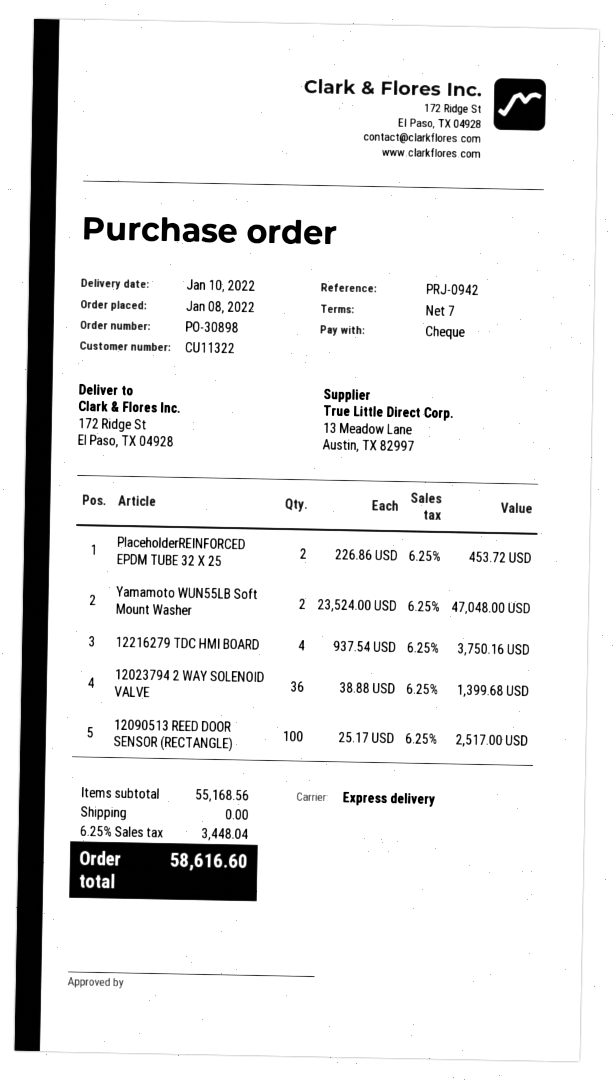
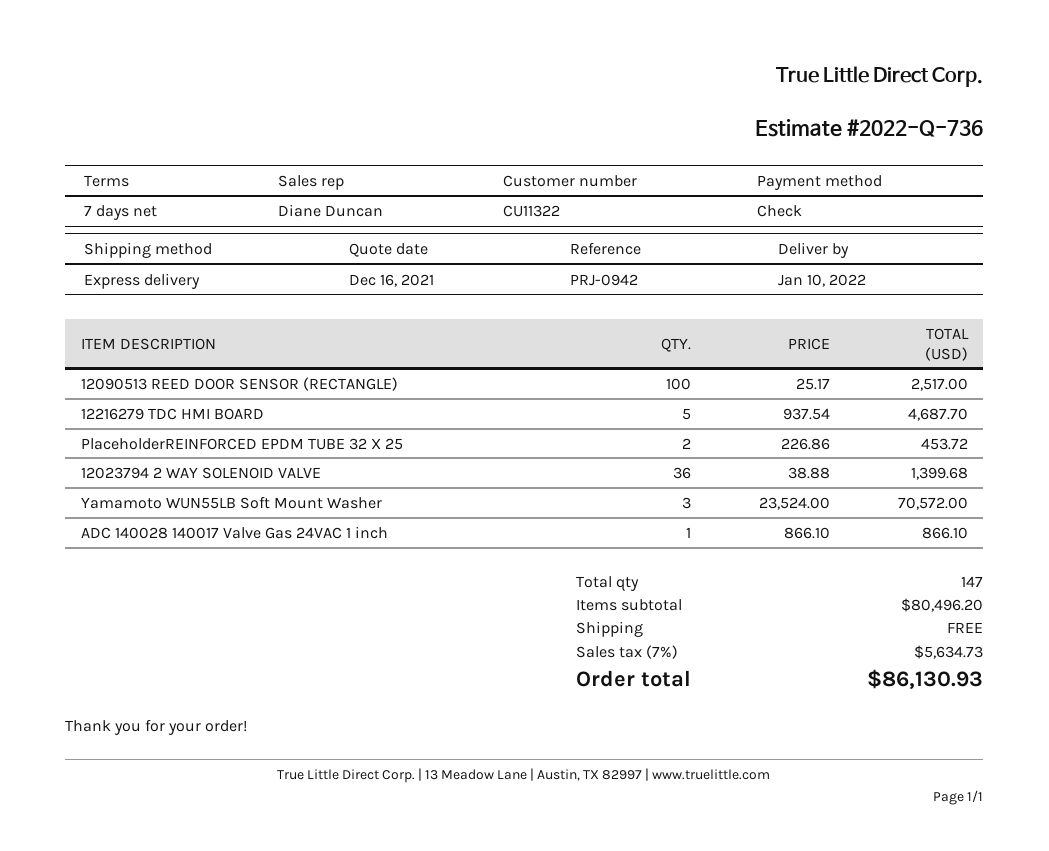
Yamamoto WUN55LB Soft Mount Washer: 2 x 23524.00 = 47048.00 -> 3 x 23524.00 = 70572.00
12216279 TDC HMI BOARD: 4 x 937.54 = 3750.16 -> 5 x 937.54 = 4687.70
ADC 140028 140017 Valve Gas 24VAC 1 inch: none -> 1 x 866.10 = 866.10
subtotal: 55168.56 -> 80496.20
tax: 6.25% = 3448.04 -> 7% = 5634.73
total: 58616.60 -> 86130.93

